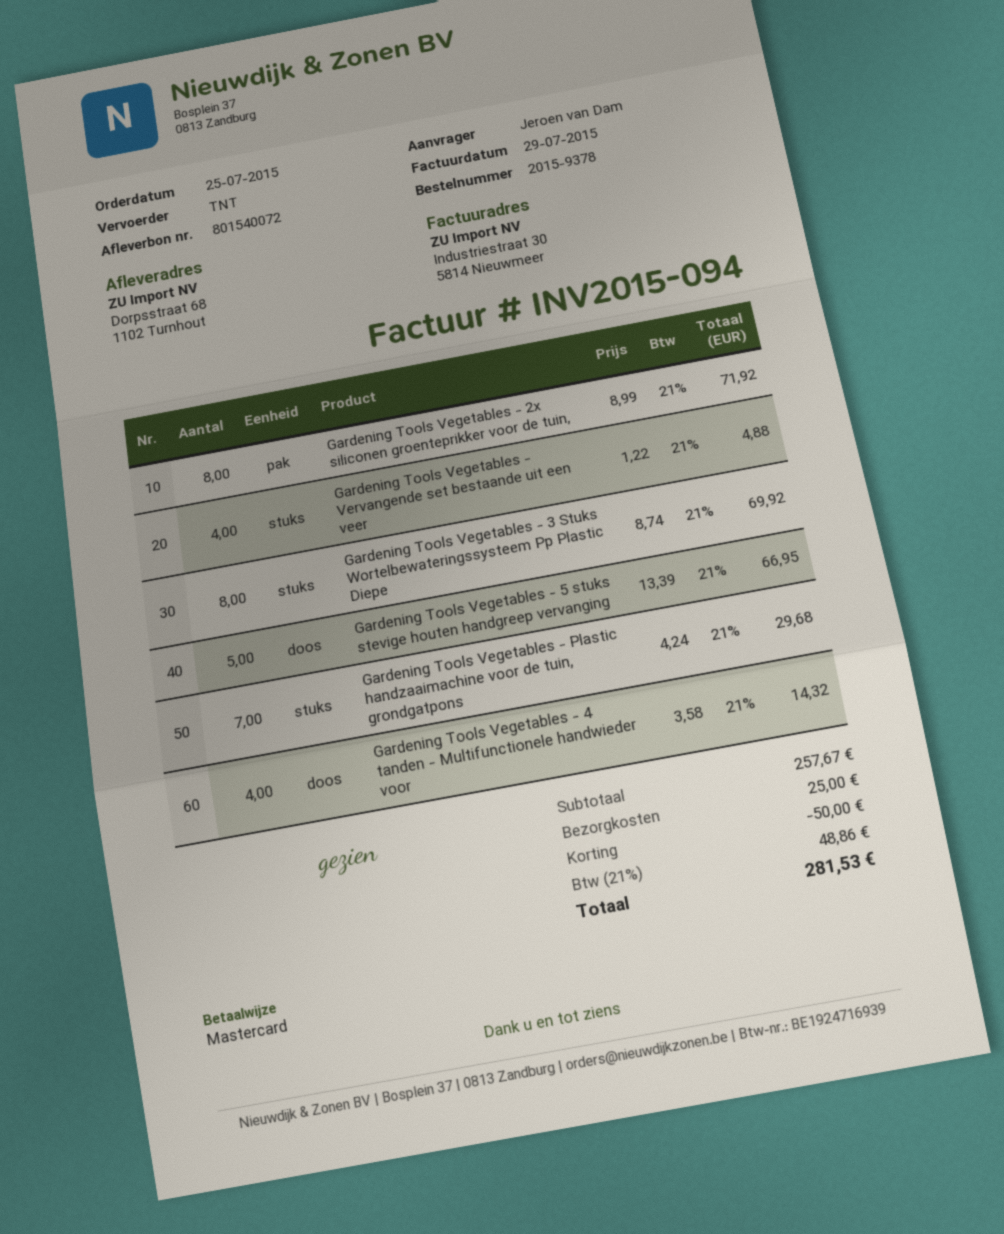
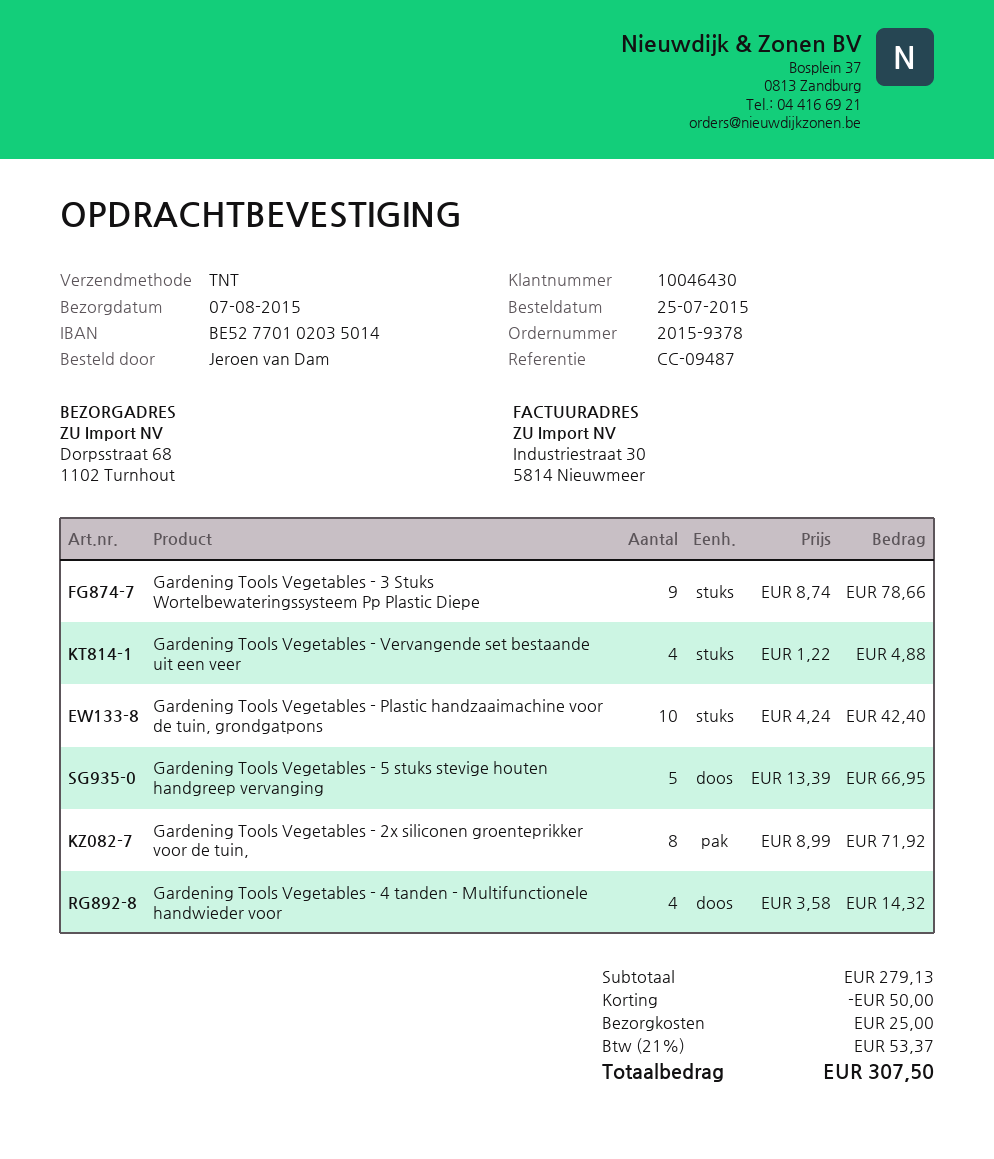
Gardening Tools Vegetables - 3 Stuks Wortelbewateringssysteem Pp Plastic Diepe: 8 x 8.74 = 69.92 -> 9 x 8.74 = 78.66
Gardening Tools Vegetables - Plastic handzaaimachine voor de tuin, grondgatpons: 7 x 4.24 = 29.68 -> 10 x 4.24 = 42.40
subtotal: 257.67 -> 279.13
tax: 21% = 48.86 -> 21% = 53.37
total: 281.53 -> 307.50

